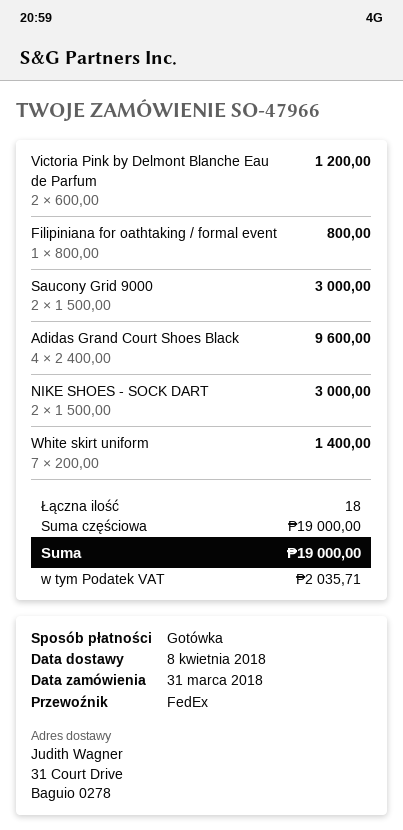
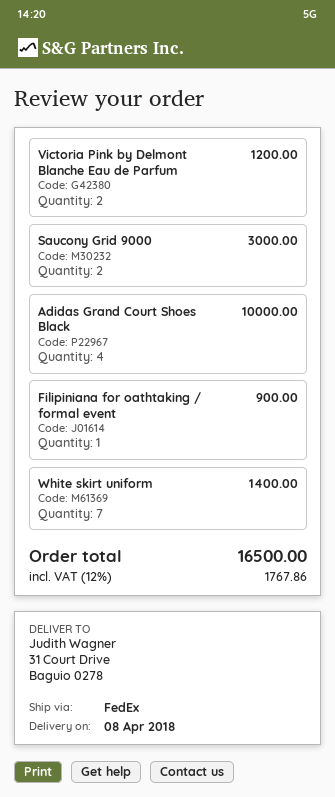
Filipiniana for oathtaking / formal event: 1 for 800.00 -> 1 for 900.00
Adidas Grand Court Shoes Black: 4 for 9600.00 -> 4 for 10000.00
NIKE SHOES - SOCK DART: 2 for 3000.00 -> none
tax: 2035.71 -> 1767.86
total: 19000.00 -> 16500.00

